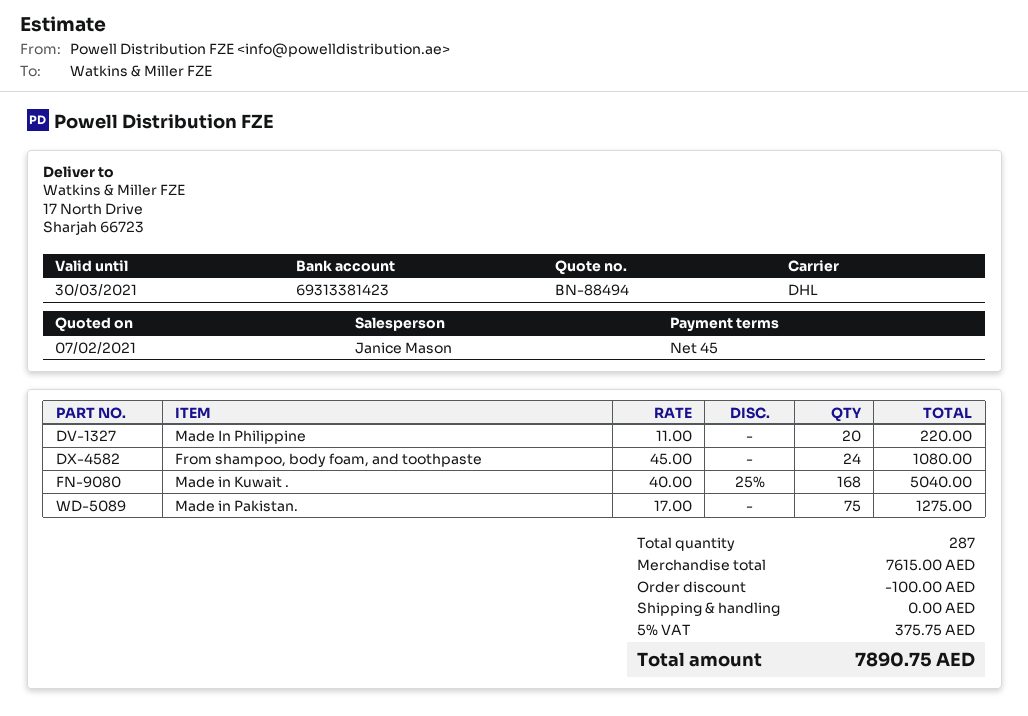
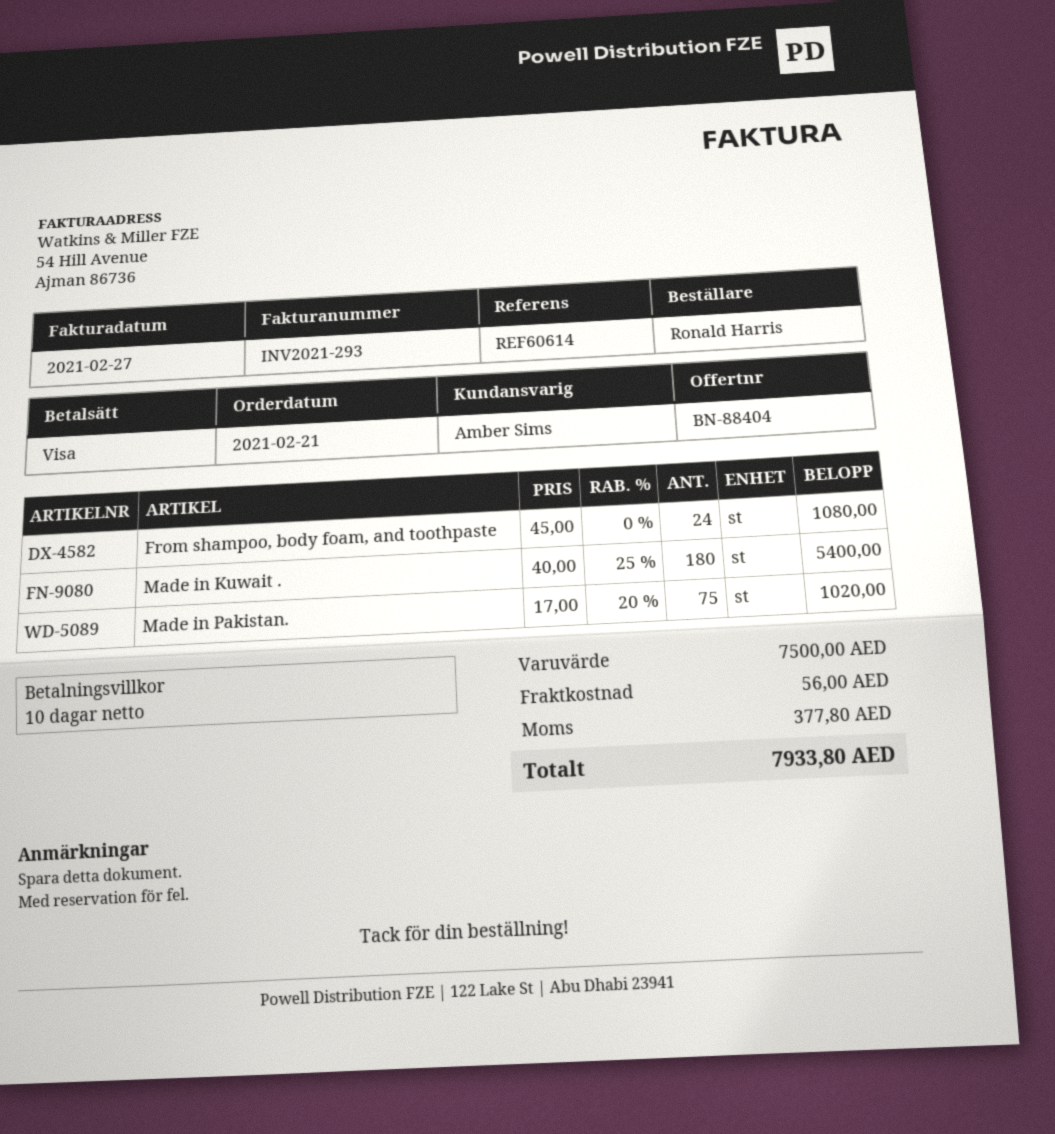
quote number: BN-88494 -> BN-88404
payment terms: 45 days -> 10 days
sales rep: Janice Mason -> Amber Sims
Made In Philippine: 20 x 11.00 = 220.00 -> none
Made in Kuwait .: 168 x 40.00 - 25% = 5040.00 -> 180 x 40.00 - 25% = 5400.00
Made in Pakistan.: 75 x 17.00 = 1275.00 -> 75 x 17.00 - 20% = 1020.00
subtotal: 7615.00 -> 7500.00
discount: 100.00 -> none
shipping: 0.00 -> 56.00
tax: 375.75 -> 377.80
total: 7890.75 -> 7933.80

